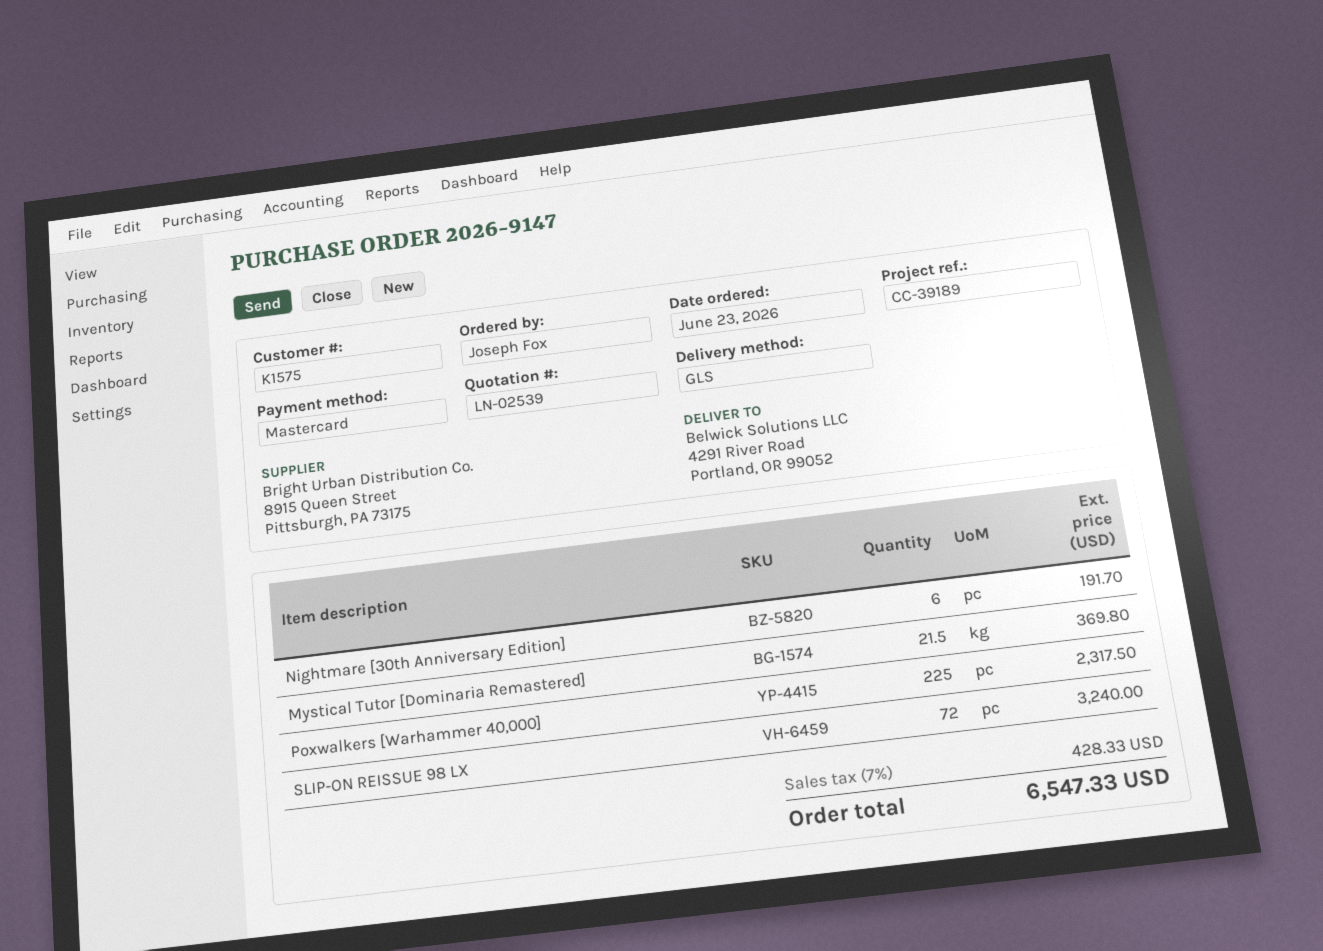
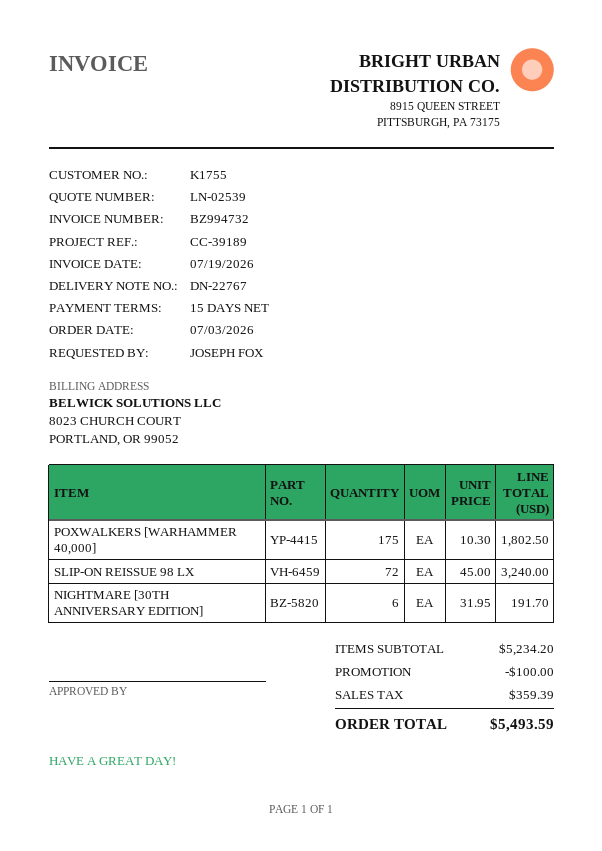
order date: 2026-06-23 -> 2026-07-03
customer number: K1575 -> K1755
Mystical Tutor [Dominaria Remastered]: 21.5 for 369.80 -> none
Poxwalkers [Warhammer 40,000]: 225 for 2317.50 -> 175 for 1802.50
discount: none -> 100.00
tax: 428.33 -> 359.39
total: 6547.33 -> 5493.59

